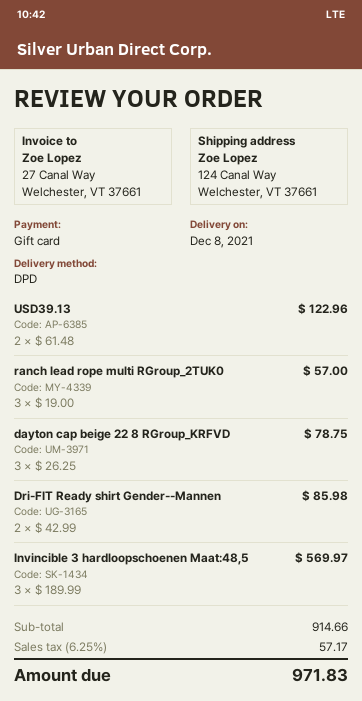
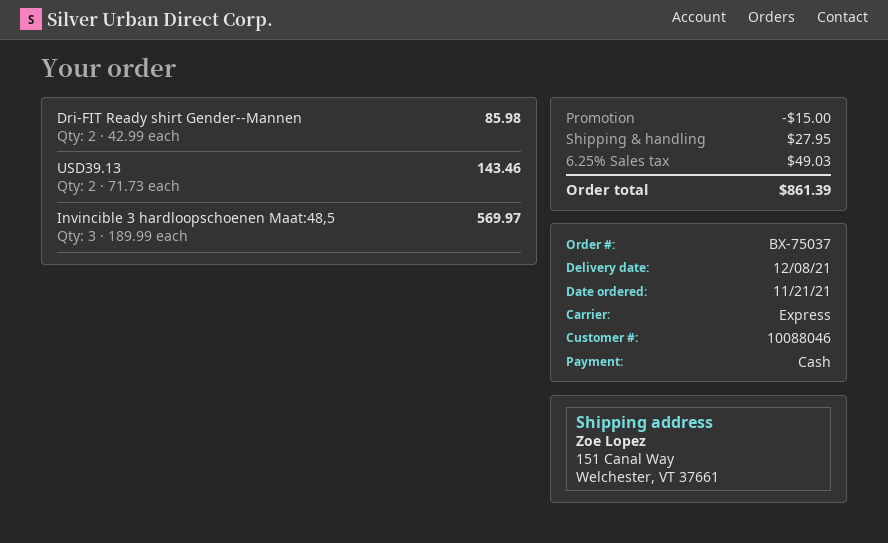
payment method: gift card -> cash
shipping method: DPD -> express
ship to: 124 Canal Way, Welchester, VT 37661 -> 151 Canal Way, Welchester, VT 37661
USD39.13: 2 x 61.48 = 122.96 -> 2 x 71.73 = 143.46
ranch lead rope multi RGroup_2TUK0: 3 x 19.00 = 57.00 -> none
dayton cap beige 22 8 RGroup_KRFVD: 3 x 26.25 = 78.75 -> none
discount: none -> 15.00
shipping: none -> 27.95
tax: 6.25% = 57.17 -> 6.25% = 49.03
total: 971.83 -> 861.39

